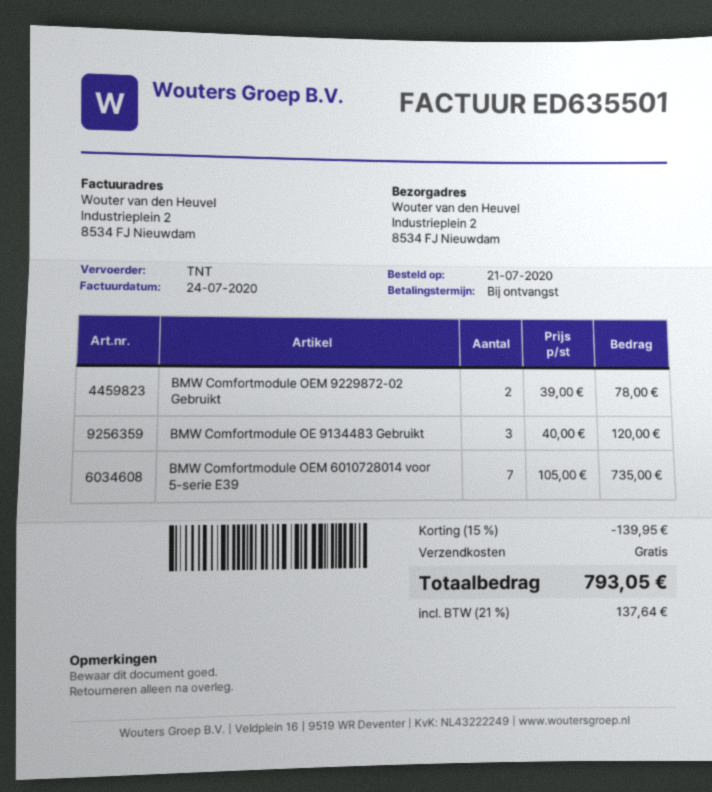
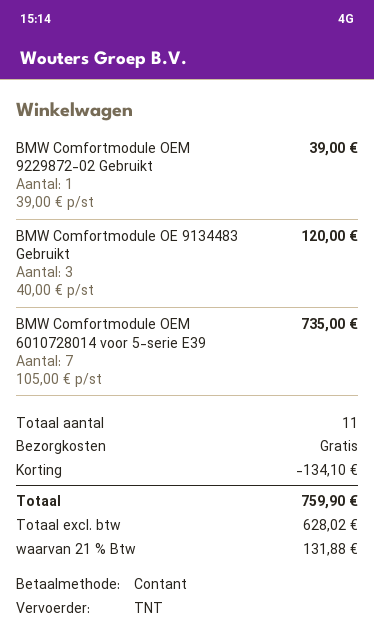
BMW Comfortmodule OEM 9229872-02 Gebruikt: 2 x 39.00 = 78.00 -> 1 x 39.00 = 39.00
discount: 139.95 -> 134.10
tax: 21% = 137.64 -> 21% = 131.88
total: 793.05 -> 759.90

